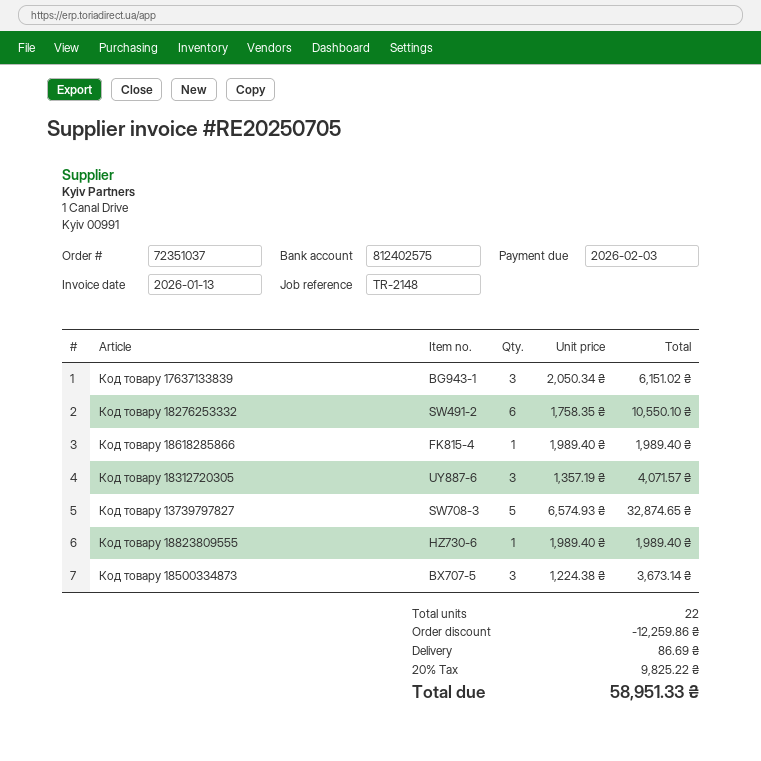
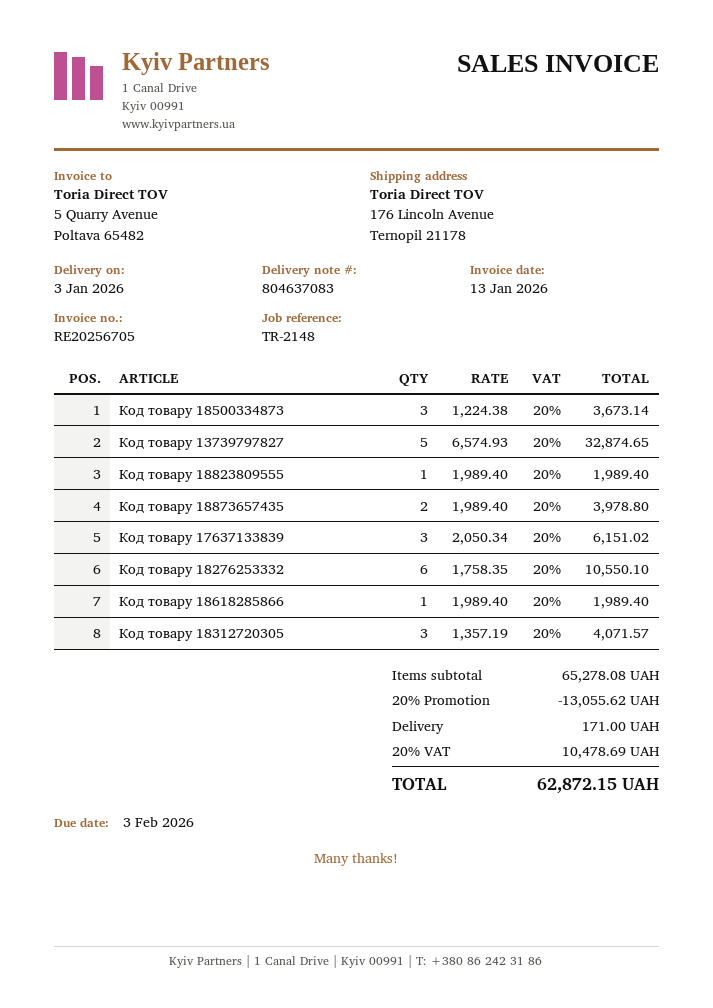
invoice number: RE20250705 -> RE20256705
Код товару 18873657435: none -> 2 x 1989.40 = 3978.80
discount: 12259.86 -> 13055.62
shipping: 86.69 -> 171.00
tax: 20% = 9825.22 -> 20% = 10478.69
total: 58951.33 -> 62872.15

